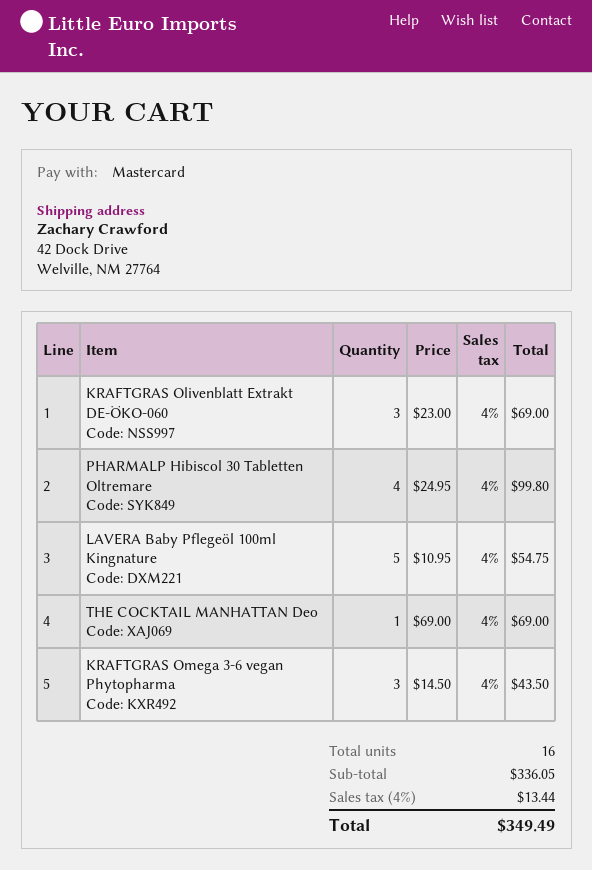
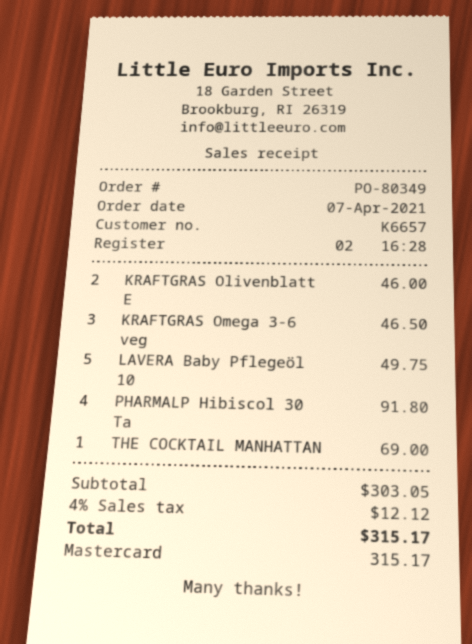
KRAFTGRAS Olivenblatt Extrakt DE-ÖKO-060: 3 for 69.00 -> 2 for 46.00
PHARMALP Hibiscol 30 Tabletten Oltremare: 4 for 99.80 -> 4 for 91.80
LAVERA Baby Pflegeöl 100ml Kingnature: 5 for 54.75 -> 5 for 49.75
KRAFTGRAS Omega 3-6 vegan Phytopharma: 3 for 43.50 -> 3 for 46.50
subtotal: 336.05 -> 303.05
tax: 4% = 13.44 -> 4% = 12.12
total: 349.49 -> 315.17

